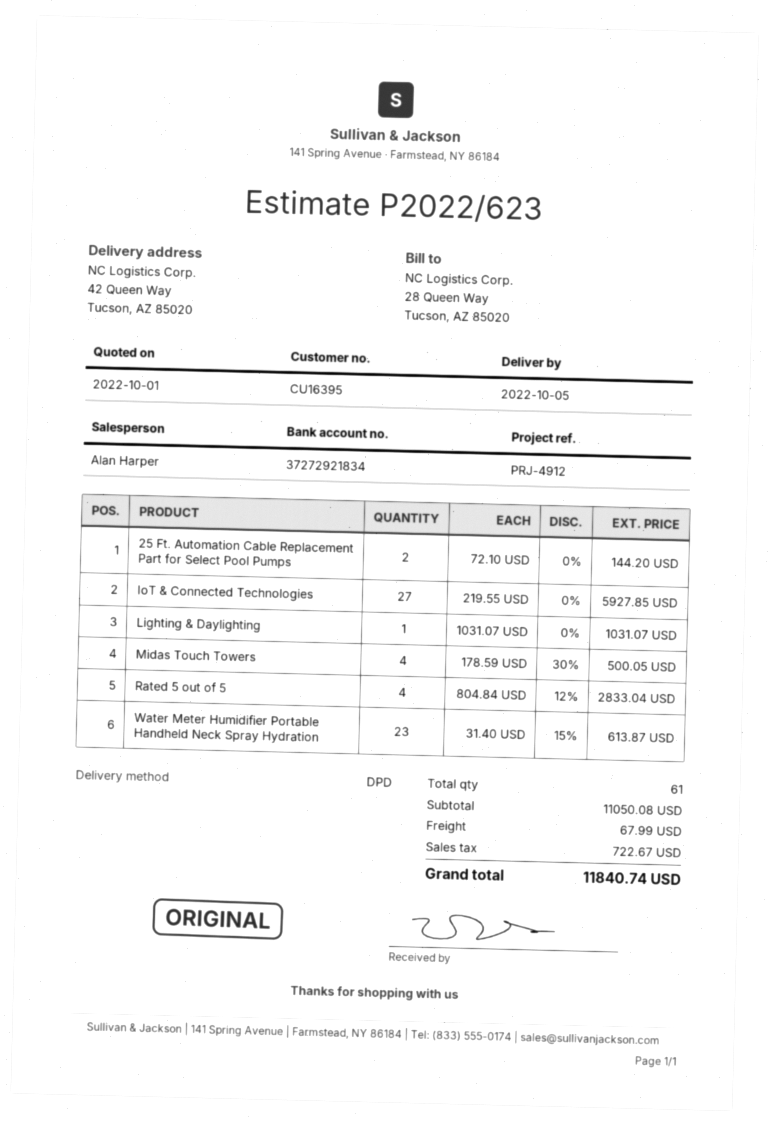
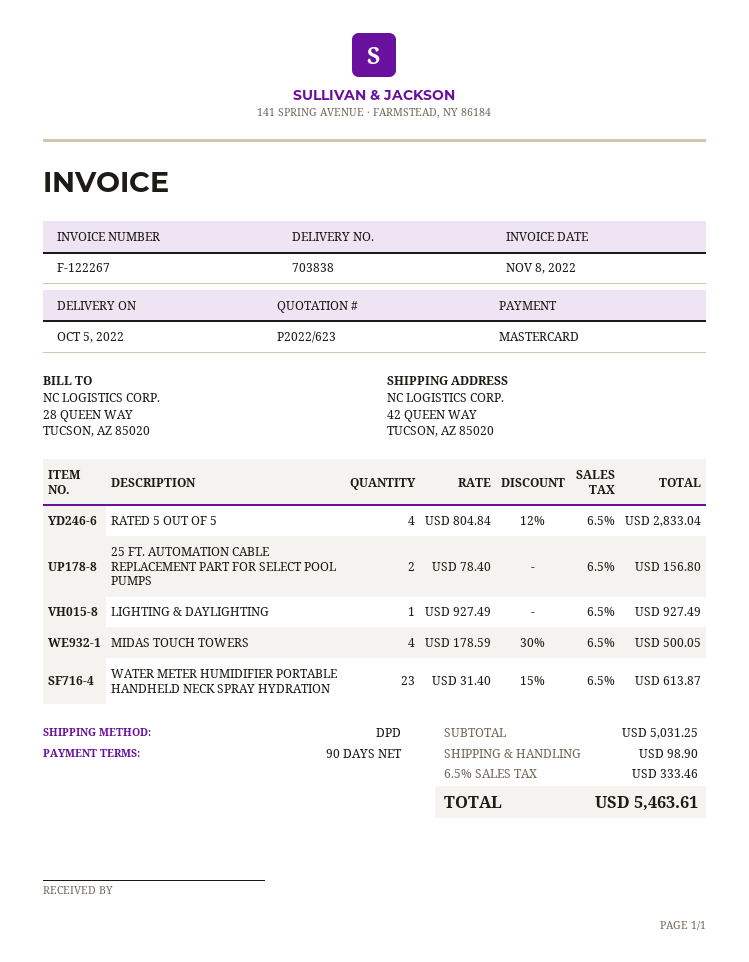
25 Ft. Automation Cable Replacement Part for Select Pool Pumps: 2 x 72.10 = 144.20 -> 2 x 78.40 = 156.80
IoT & Connected Technologies: 27 x 219.55 = 5927.85 -> none
Lighting & Daylighting: 1 x 1031.07 = 1031.07 -> 1 x 927.49 = 927.49
subtotal: 11050.08 -> 5031.25
shipping: 67.99 -> 98.90
tax: 722.67 -> 333.46
total: 11840.74 -> 5463.61

